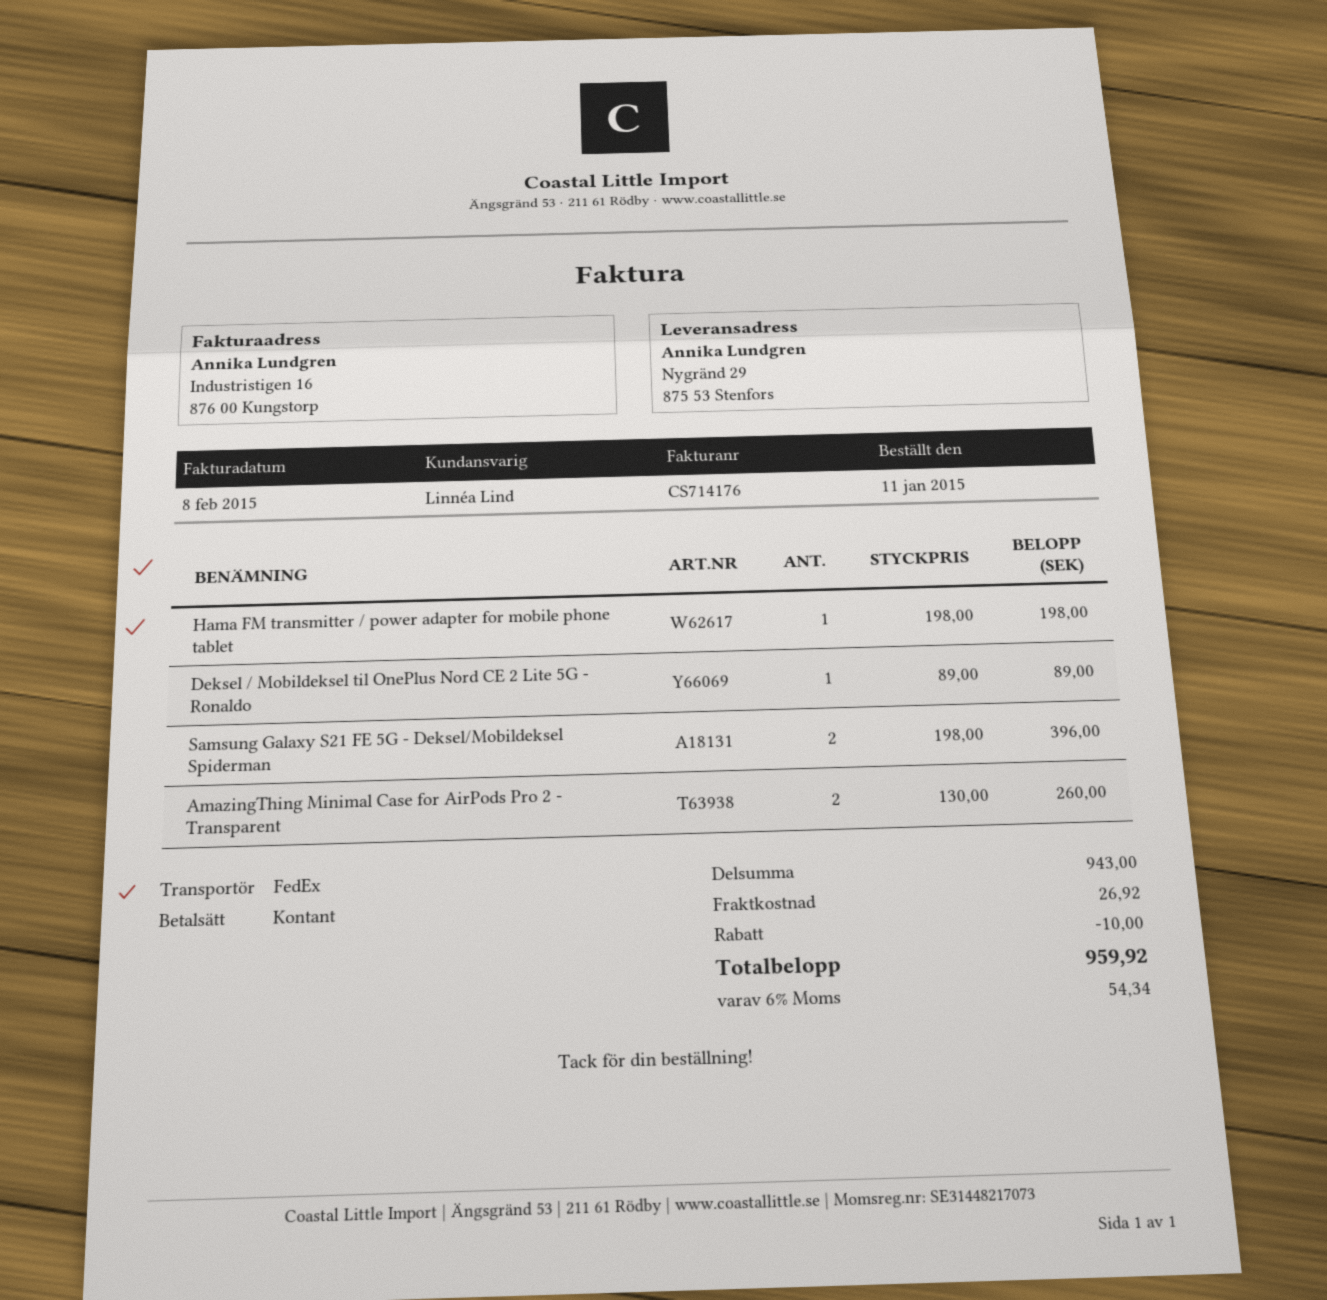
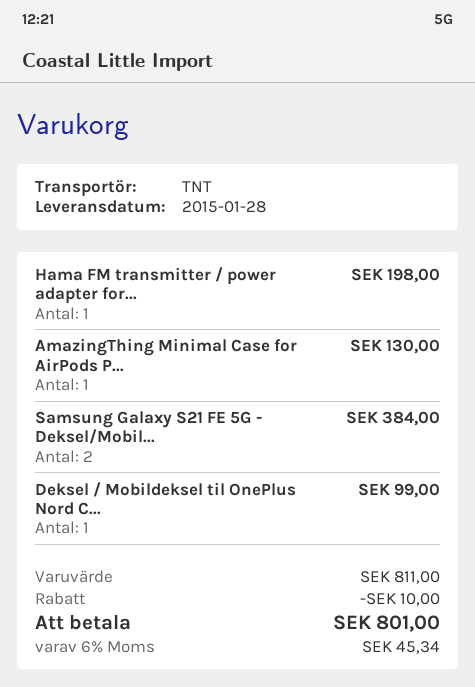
shipping method: FedEx -> TNT
Deksel / Mobildeksel til OnePlus Nord CE 2 Lite 5G - Ronaldo: 1 for 89.00 -> 1 for 99.00
Samsung Galaxy S21 FE 5G - Deksel/Mobildeksel Spiderman: 2 for 396.00 -> 2 for 384.00
AmazingThing Minimal Case for AirPods Pro 2 - Transparent: 2 for 260.00 -> 1 for 130.00
subtotal: 943.00 -> 811.00
shipping: 26.92 -> none
tax: 6% = 54.34 -> 6% = 45.34
total: 959.92 -> 801.00

